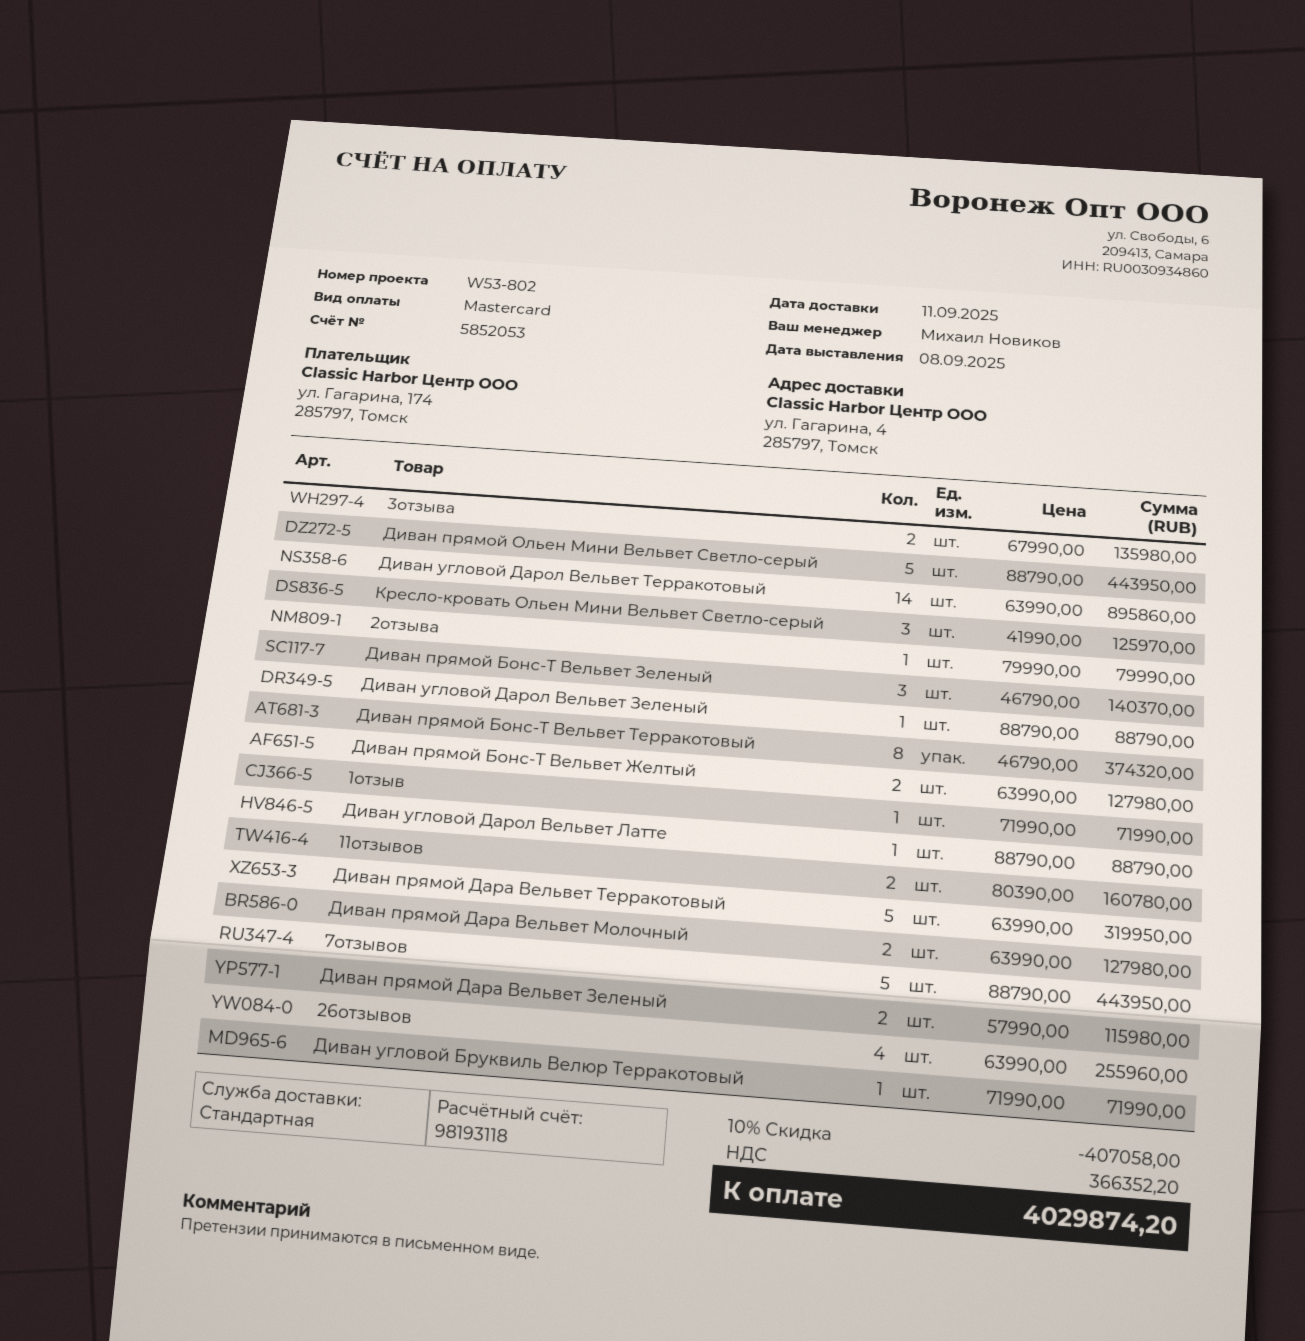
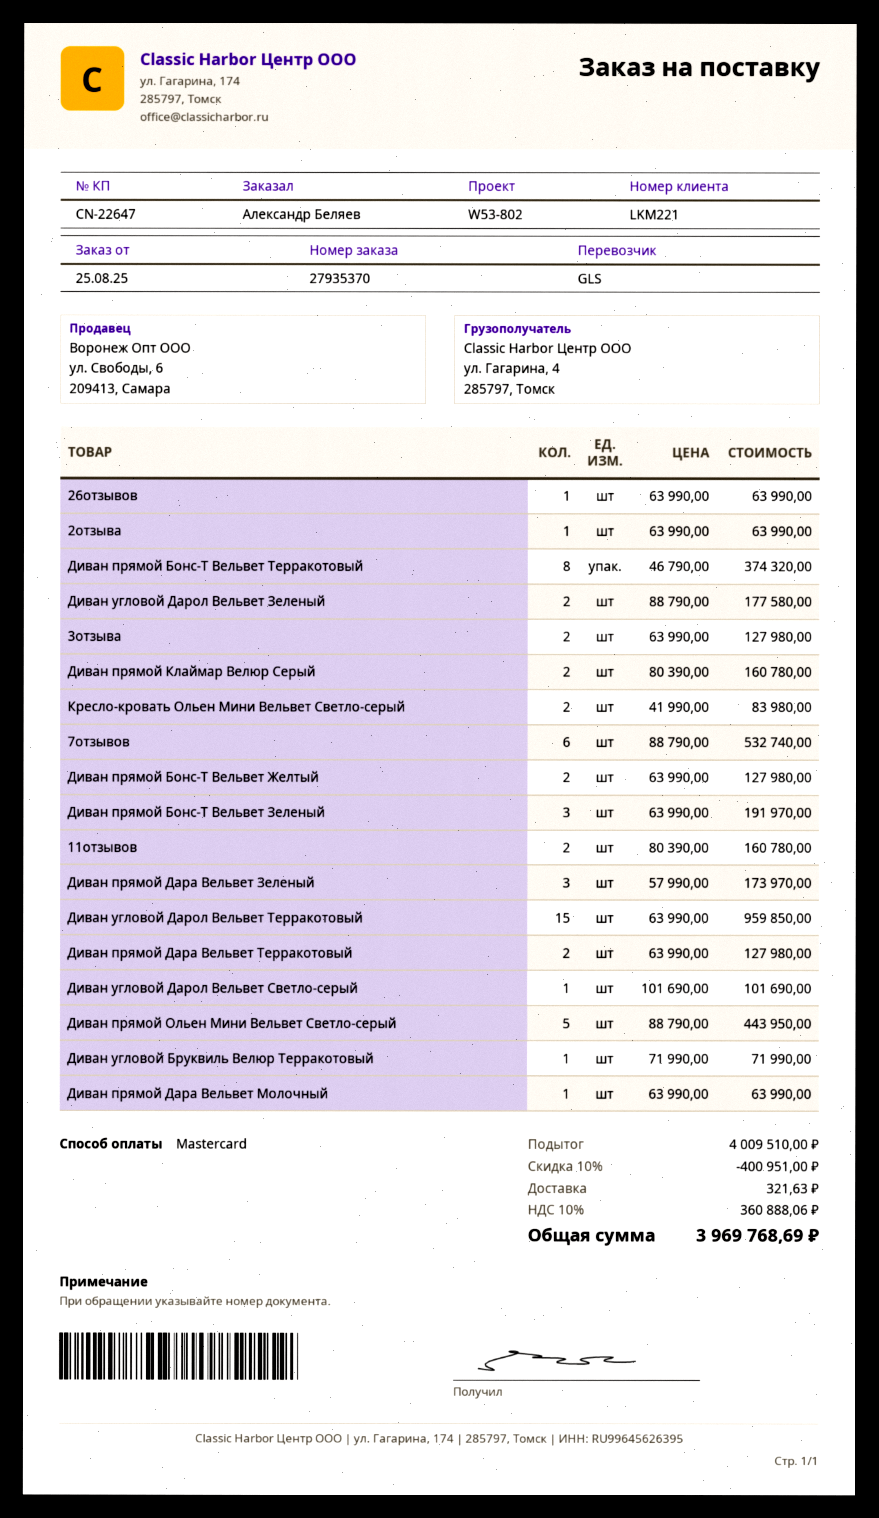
shipping method: standard -> GLS
3отзыва: 2 x 67990.00 = 135980.00 -> 2 x 63990.00 = 127980.00
Диван угловой Дарол Вельвет Терракотовый: 14 x 63990.00 = 895860.00 -> 15 x 63990.00 = 959850.00
Кресло-кровать Ольен Мини Вельвет Светло-серый: 3 x 41990.00 = 125970.00 -> 2 x 41990.00 = 83980.00
2отзыва: 1 x 79990.00 = 79990.00 -> 1 x 63990.00 = 63990.00
Диван прямой Бонс-Т Вельвет Зеленый: 3 x 46790.00 = 140370.00 -> 3 x 63990.00 = 191970.00
Диван угловой Дарол Вельвет Зеленый: 1 x 88790.00 = 88790.00 -> 2 x 88790.00 = 177580.00
1отзыв: 1 x 71990.00 = 71990.00 -> none
Диван угловой Дарол Вельвет Латте: 1 x 88790.00 = 88790.00 -> none
Диван прямой Дара Вельвет Терракотовый: 5 x 63990.00 = 319950.00 -> 2 x 63990.00 = 127980.00
Диван прямой Дара Вельвет Молочный: 2 x 63990.00 = 127980.00 -> 1 x 63990.00 = 63990.00
7отзывов: 5 x 88790.00 = 443950.00 -> 6 x 88790.00 = 532740.00
Диван прямой Дара Вельвет Зеленый: 2 x 57990.00 = 115980.00 -> 3 x 57990.00 = 173970.00
26отзывов: 4 x 63990.00 = 255960.00 -> 1 x 63990.00 = 63990.00
Диван прямой Клаймар Велюр Серый: none -> 2 x 80390.00 = 160780.00
Диван угловой Дарол Вельвет Светло-серый: none -> 1 x 101690.00 = 101690.00
discount: 10% = 407058.00 -> 10% = 400951.00
shipping: none -> 321.63
tax: 366352.20 -> 360888.06
total: 4029874.20 -> 3969768.69

